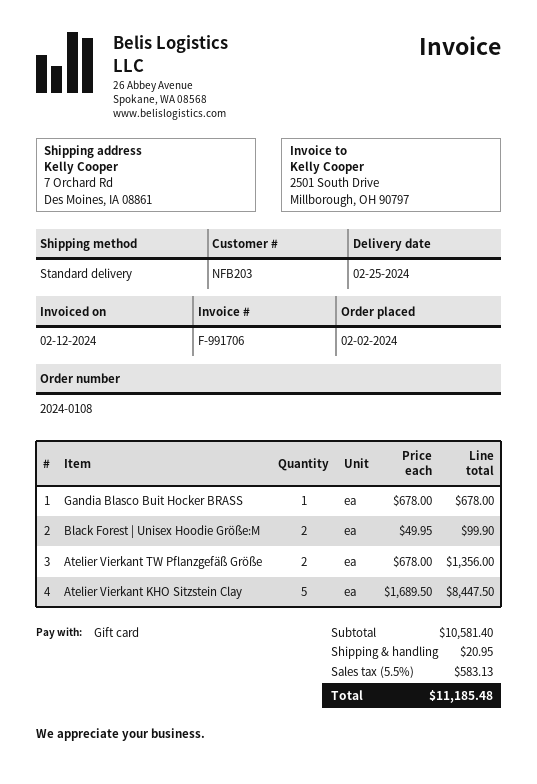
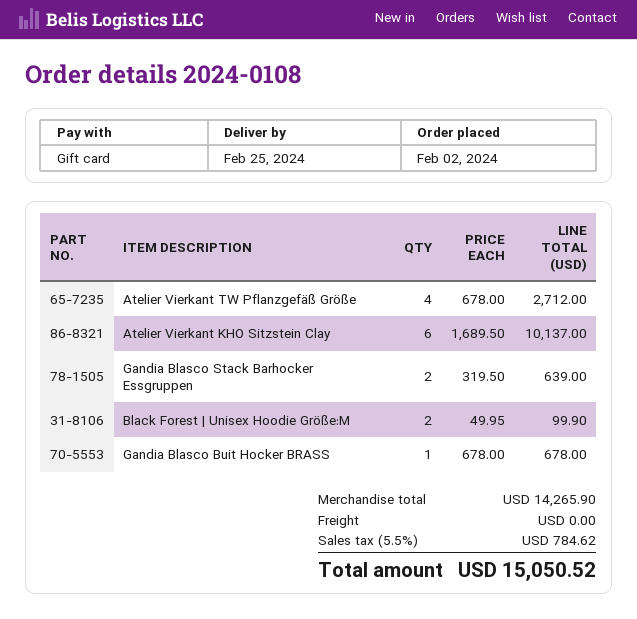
Atelier Vierkant TW Pflanzgefäß Größe: 2 x 678.00 = 1356.00 -> 4 x 678.00 = 2712.00
Atelier Vierkant KHO Sitzstein Clay: 5 x 1689.50 = 8447.50 -> 6 x 1689.50 = 10137.00
Gandia Blasco Stack Barhocker Essgruppen: none -> 2 x 319.50 = 639.00
subtotal: 10581.40 -> 14265.90
shipping: 20.95 -> 0.00
tax: 5.5% = 583.13 -> 5.5% = 784.62
total: 11185.48 -> 15050.52

